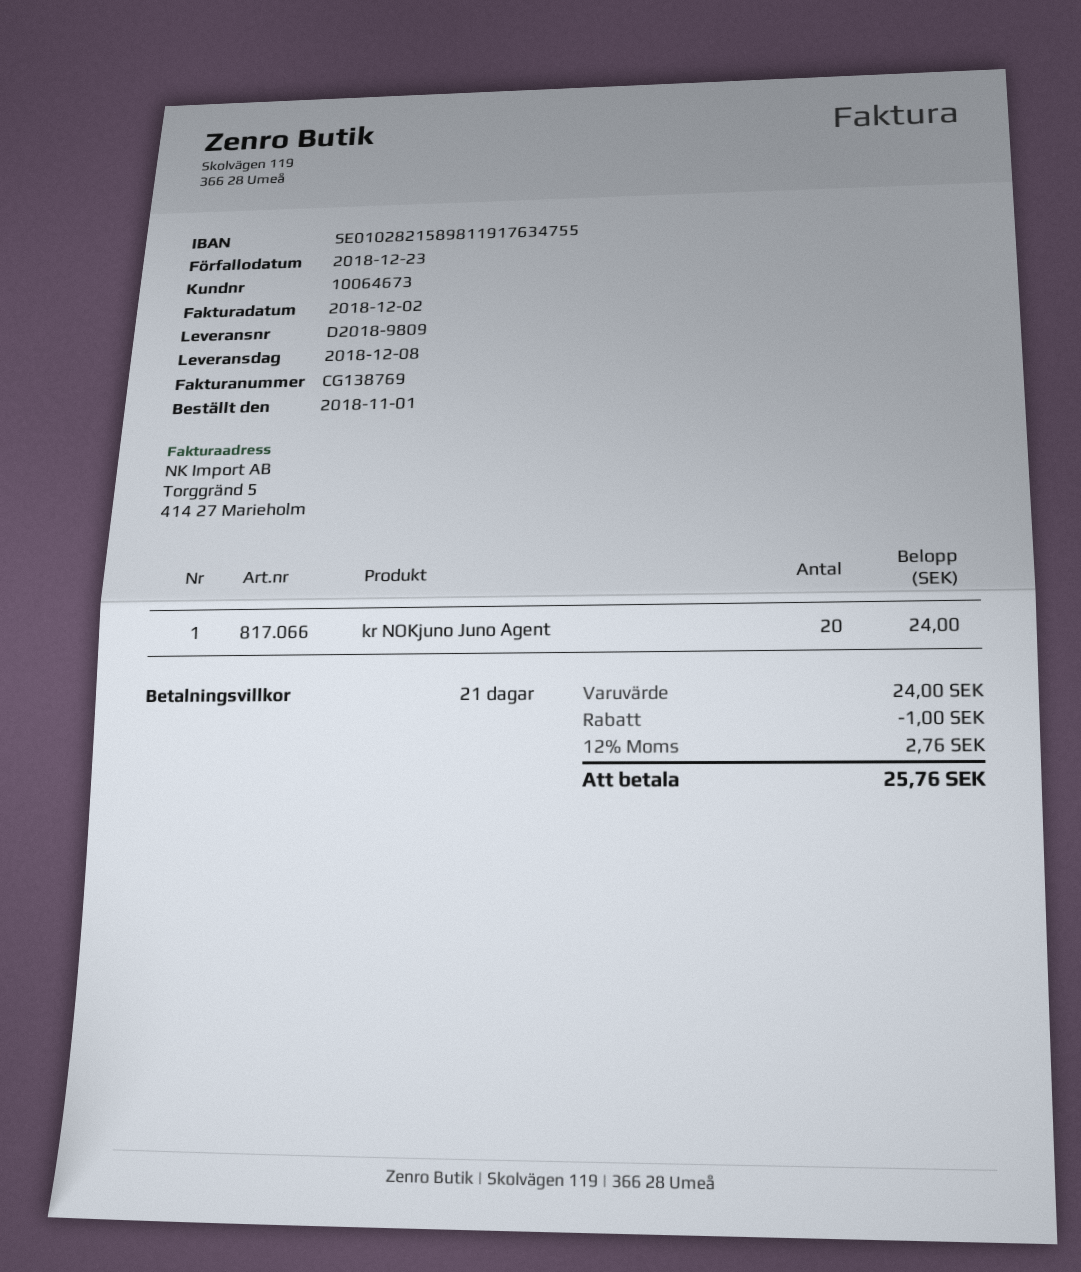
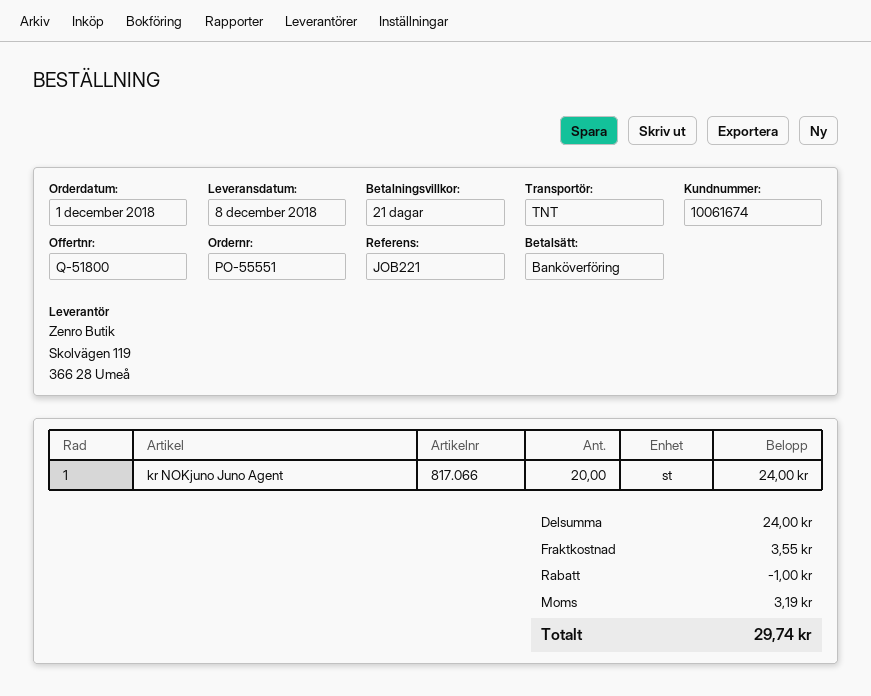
order date: 2018-11-01 -> 2018-12-01
customer number: 10064673 -> 10061674
shipping: none -> 3.55
tax: 2.76 -> 3.19
total: 25.76 -> 29.74

